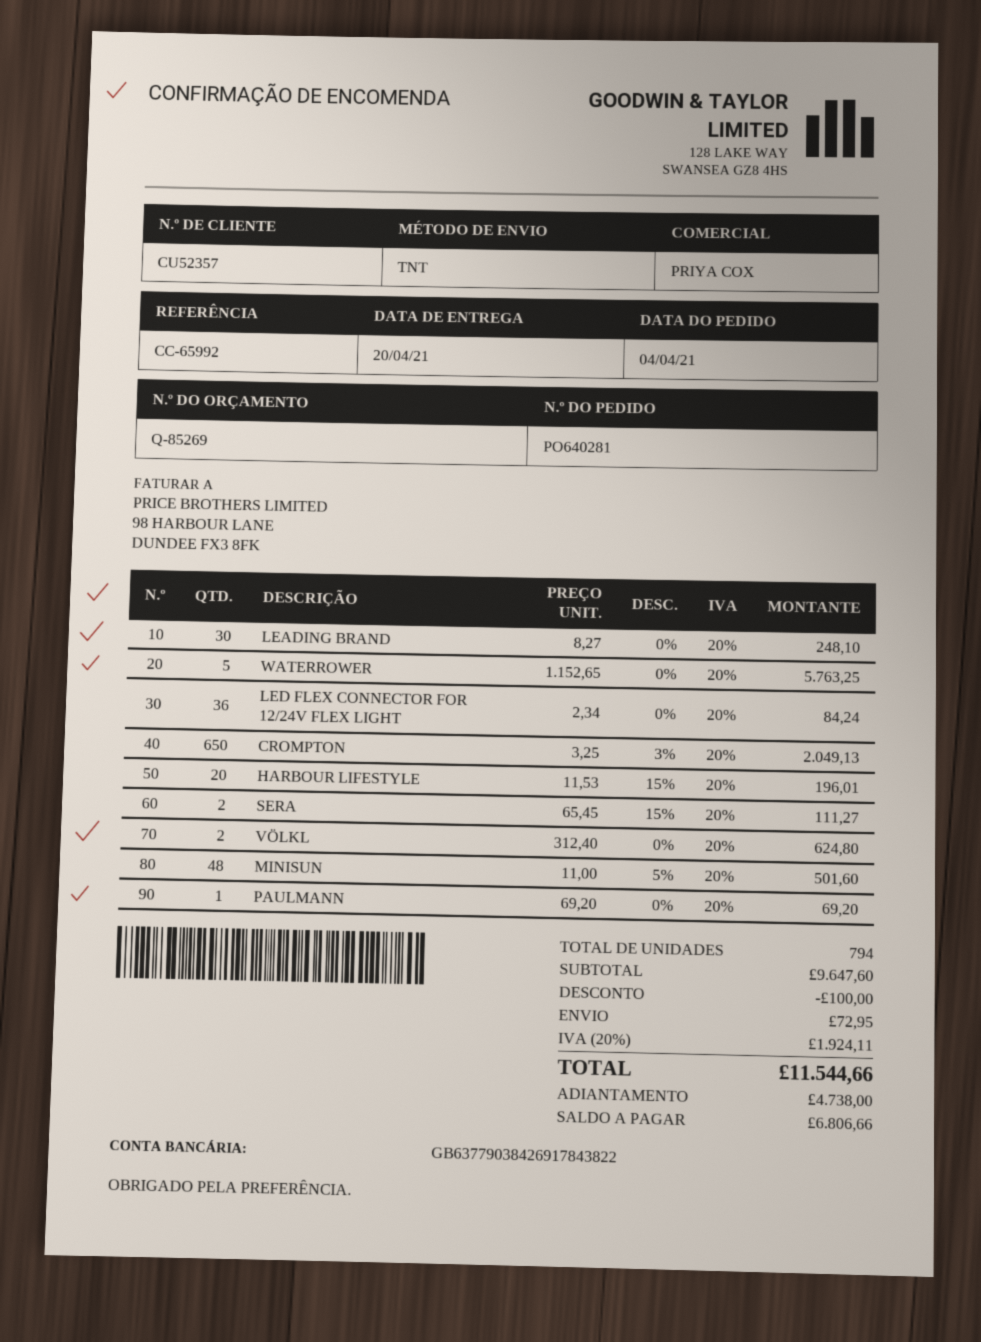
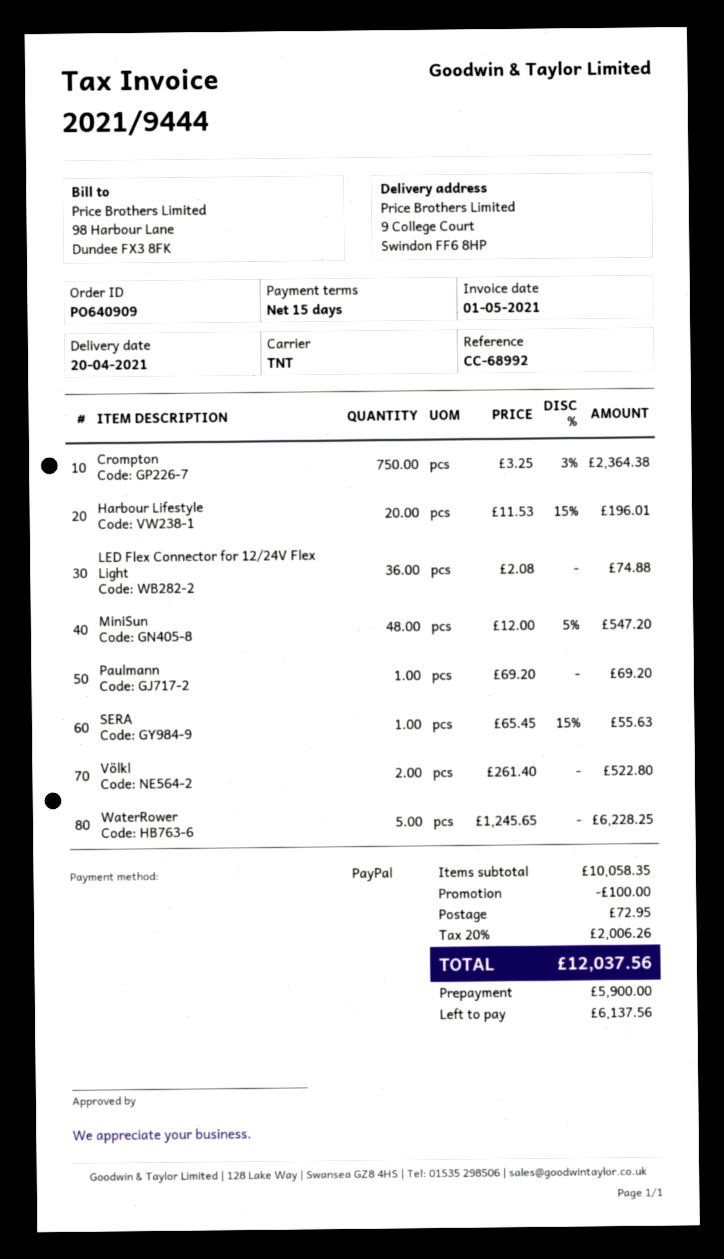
order number: PO640281 -> PO640909
reference: CC-65992 -> CC-68992
LEADING BRAND: 30 x 8.27 = 248.10 -> none
WATERROWER: 5 x 1152.65 = 5763.25 -> 5 x 1245.65 = 6228.25
LED FLEX CONNECTOR FOR 12/24V FLEX LIGHT: 36 x 2.34 = 84.24 -> 36 x 2.08 = 74.88
CROMPTON: 650 x 3.25 - 3% = 2049.13 -> 750 x 3.25 - 3% = 2364.38
SERA: 2 x 65.45 - 15% = 111.27 -> 1 x 65.45 - 15% = 55.63
VÖLKL: 2 x 312.40 = 624.80 -> 2 x 261.40 = 522.80
MINISUN: 48 x 11.00 - 5% = 501.60 -> 48 x 12.00 - 5% = 547.20
subtotal: 9647.60 -> 10058.35
tax: 20% = 1924.11 -> 20% = 2006.26
total: 11544.66 -> 12037.56
deposit: 4738.00 -> 5900.00
balance: 6806.66 -> 6137.56

